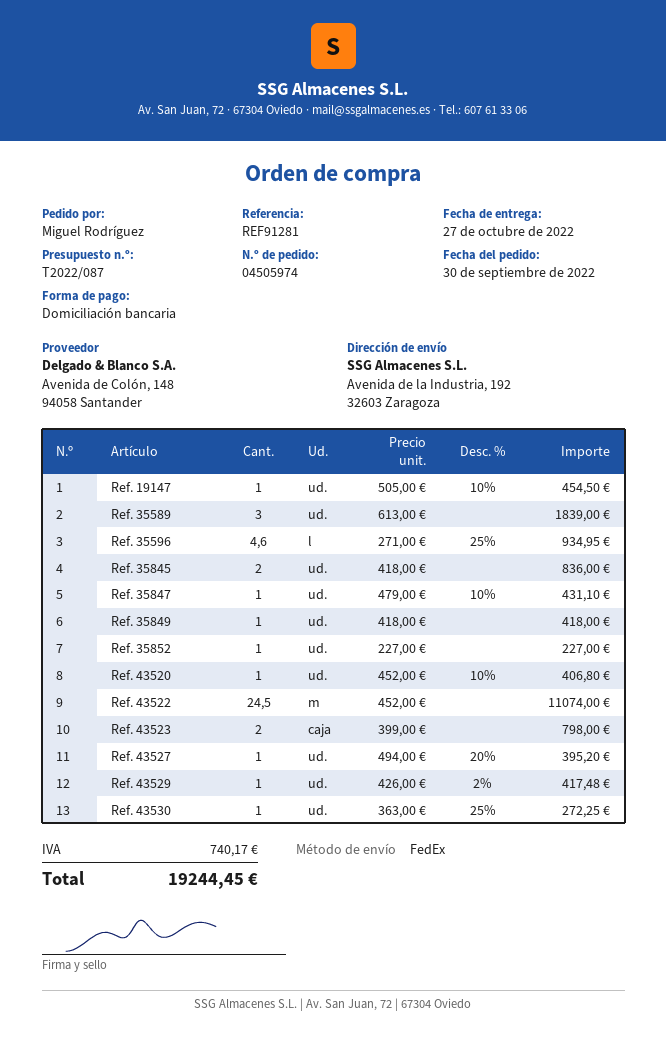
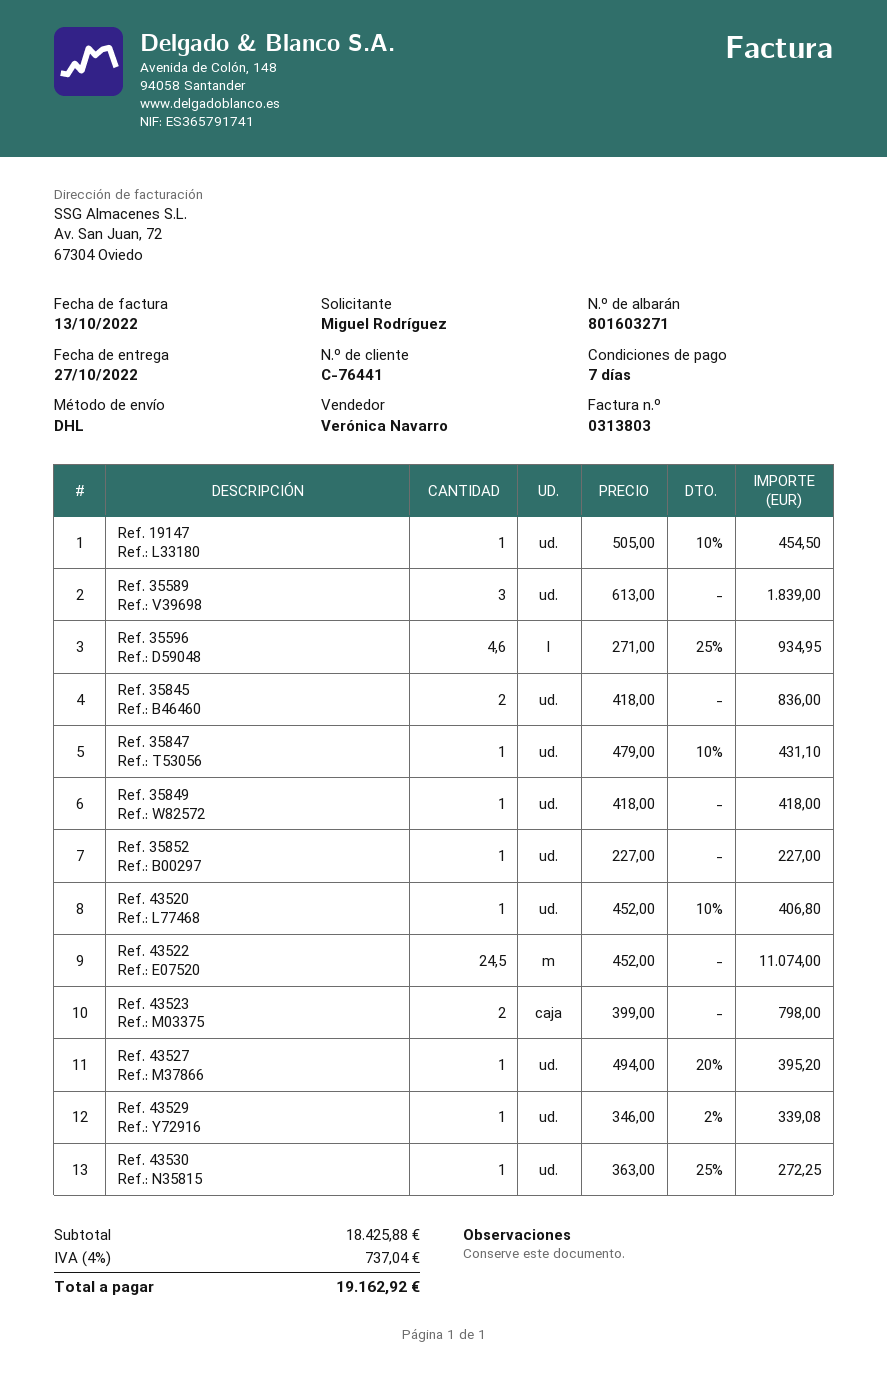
shipping method: FedEx -> DHL
Ref. 43529: 1 x 426.00 - 2% = 417.48 -> 1 x 346.00 - 2% = 339.08
tax: 740.17 -> 737.04
total: 19244.45 -> 19162.92

